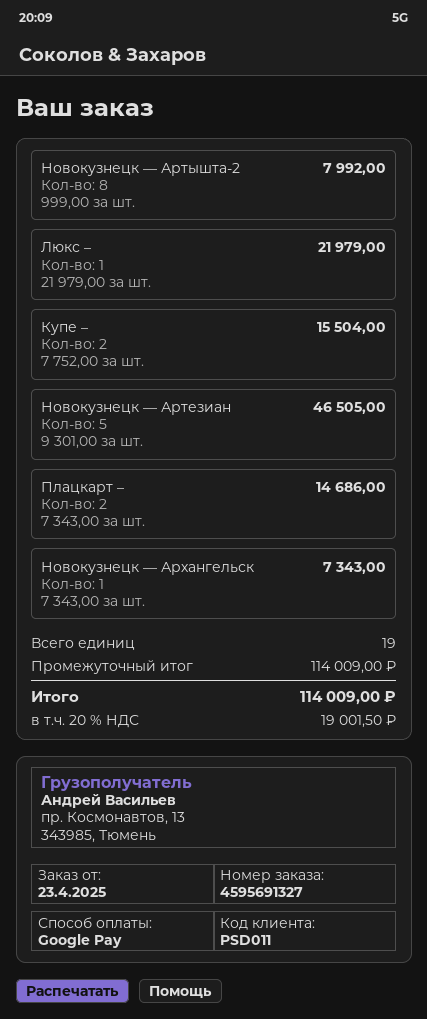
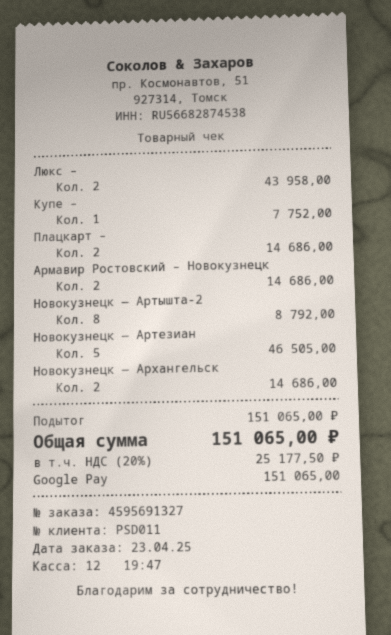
Новокузнецк — Артышта-2: 8 for 7992.00 -> 8 for 8792.00
Люкс –: 1 for 21979.00 -> 2 for 43958.00
Купе –: 2 for 15504.00 -> 1 for 7752.00
Новокузнецк — Архангельск: 1 for 7343.00 -> 2 for 14686.00
Армавир Ростовский – Новокузнецк: none -> 2 for 14686.00
subtotal: 114009.00 -> 151065.00
tax: 20% = 19001.50 -> 20% = 25177.50
total: 114009.00 -> 151065.00

